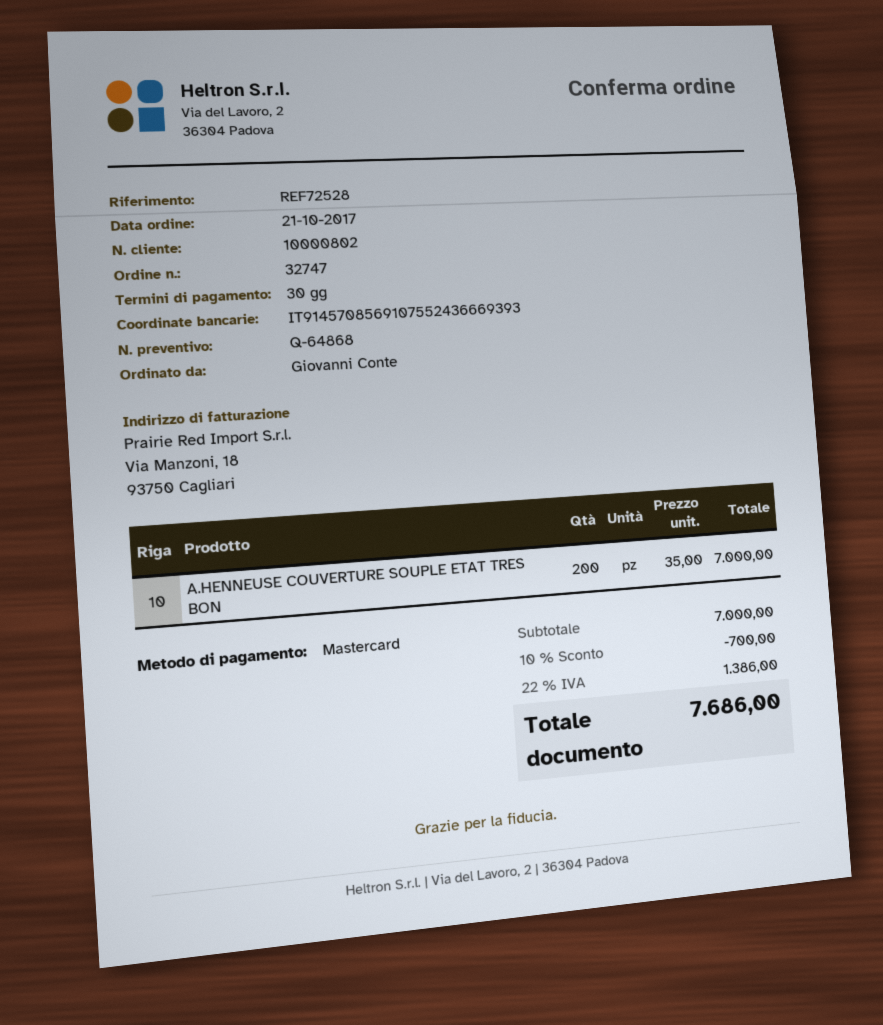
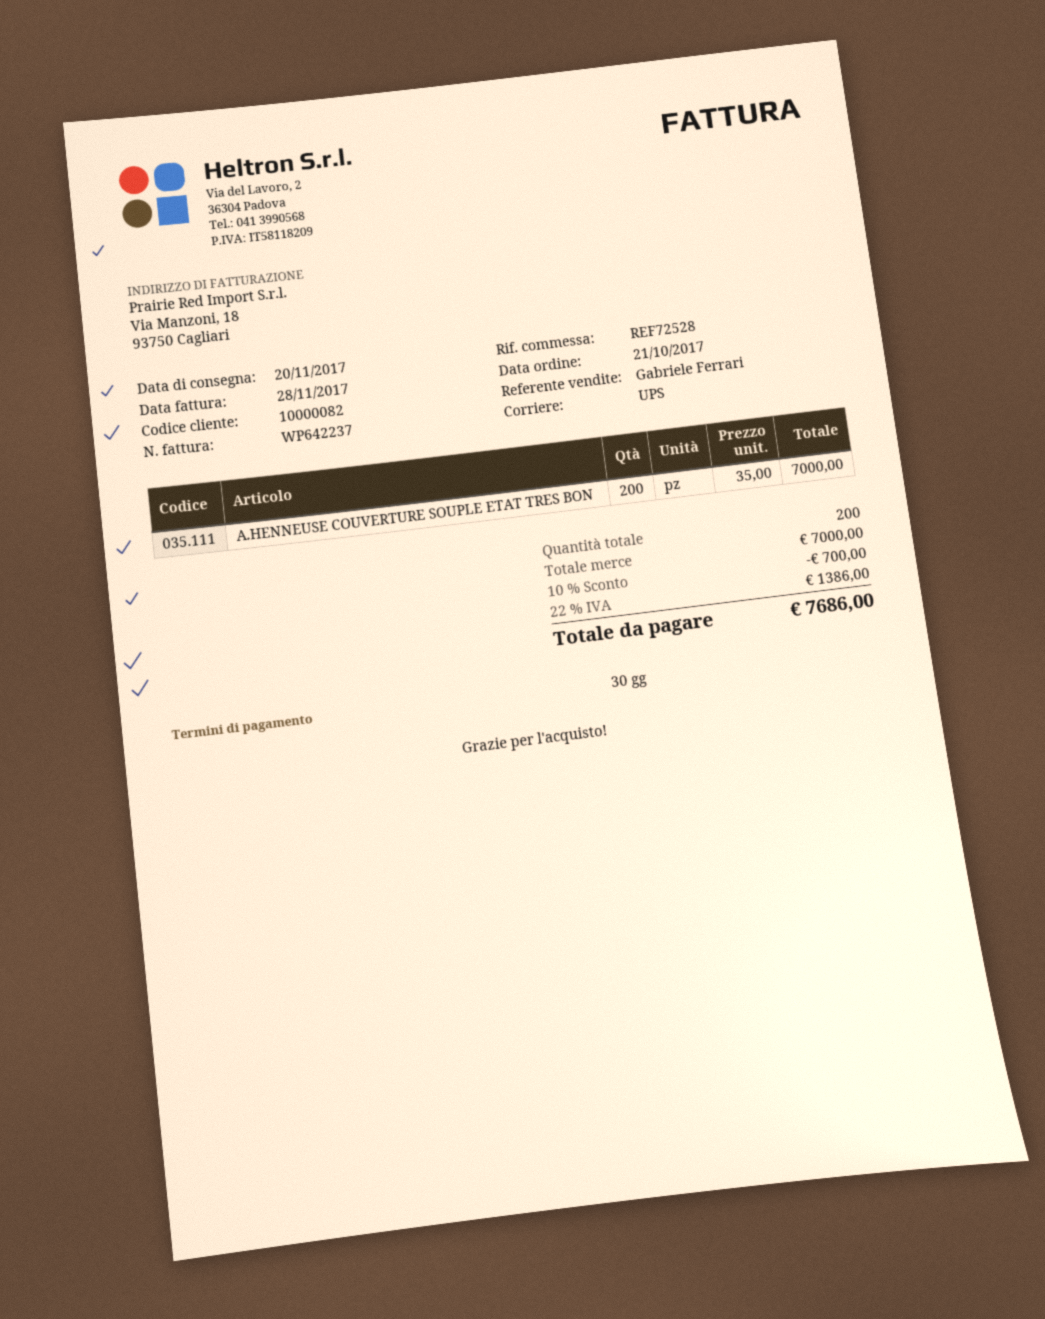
customer number: 10000802 -> 10000082

